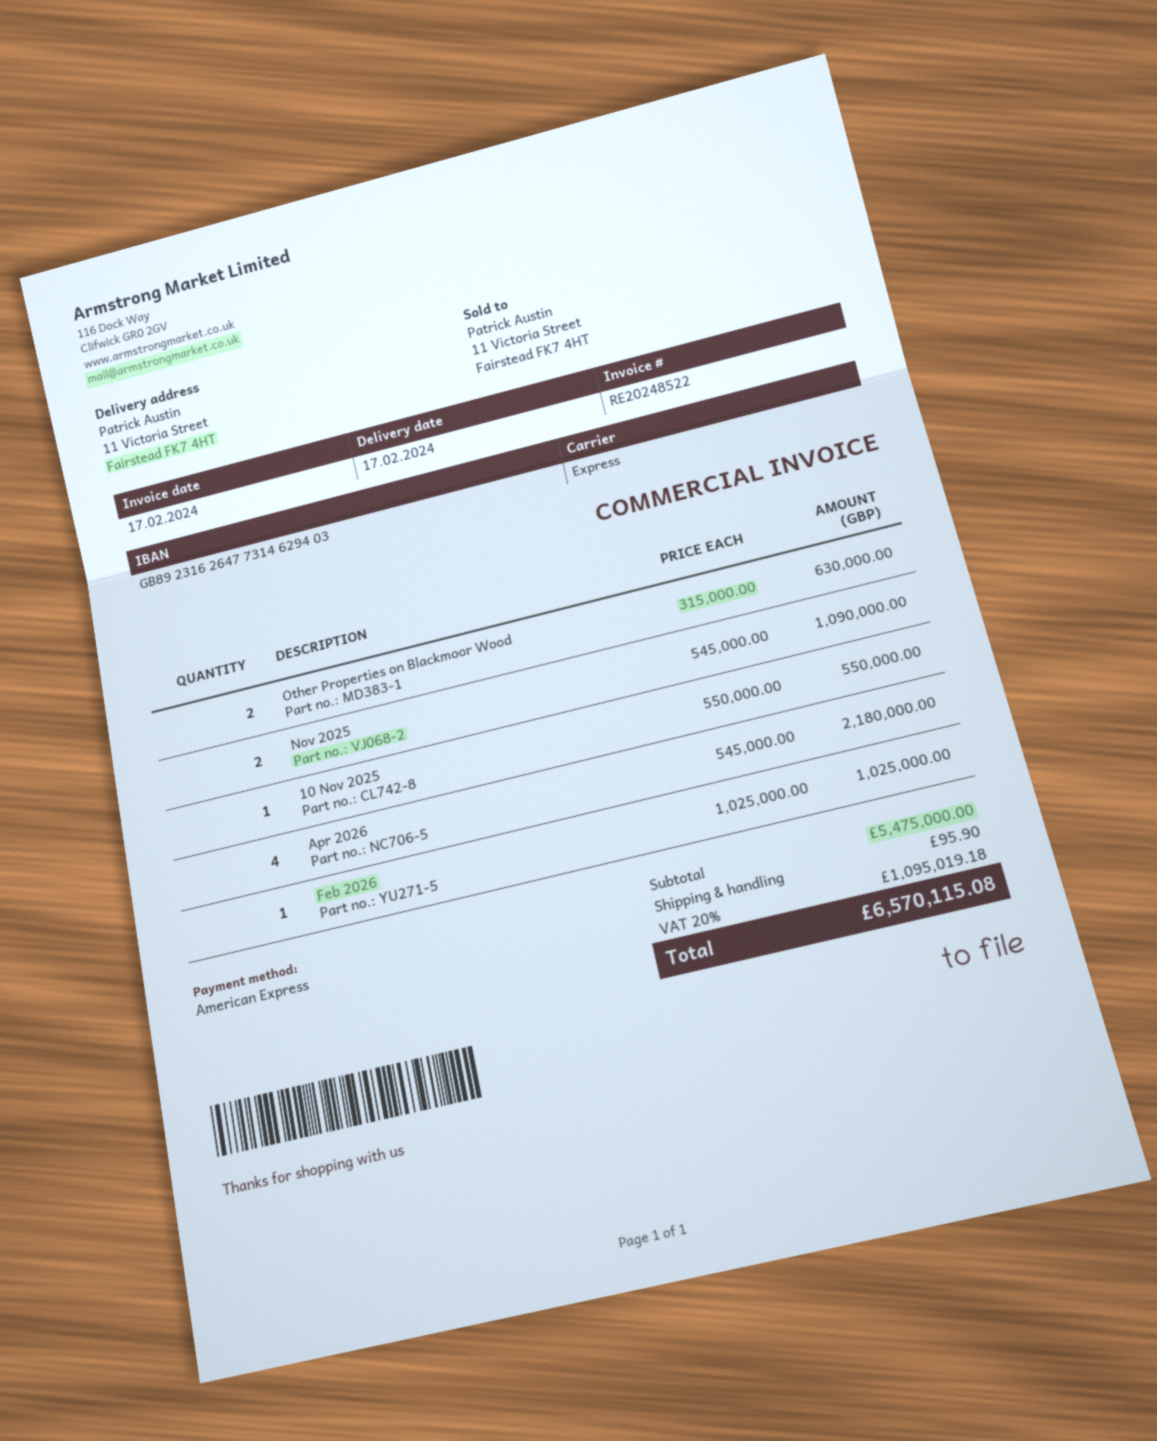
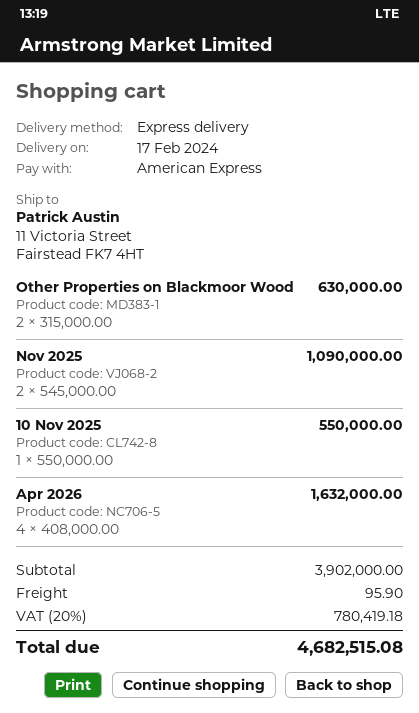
Apr 2026: 4 x 545000.00 = 2180000.00 -> 4 x 408000.00 = 1632000.00
Feb 2026: 1 x 1025000.00 = 1025000.00 -> none
subtotal: 5475000.00 -> 3902000.00
tax: 20% = 1095019.18 -> 20% = 780419.18
total: 6570115.08 -> 4682515.08

